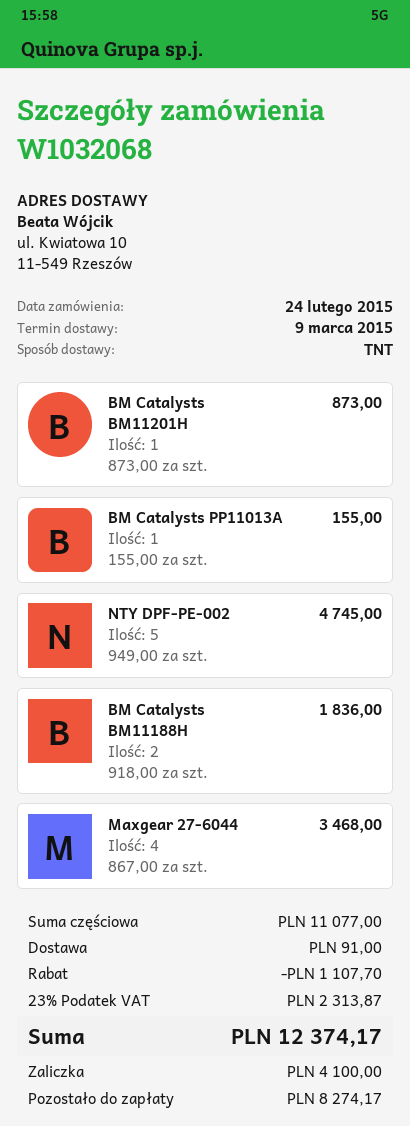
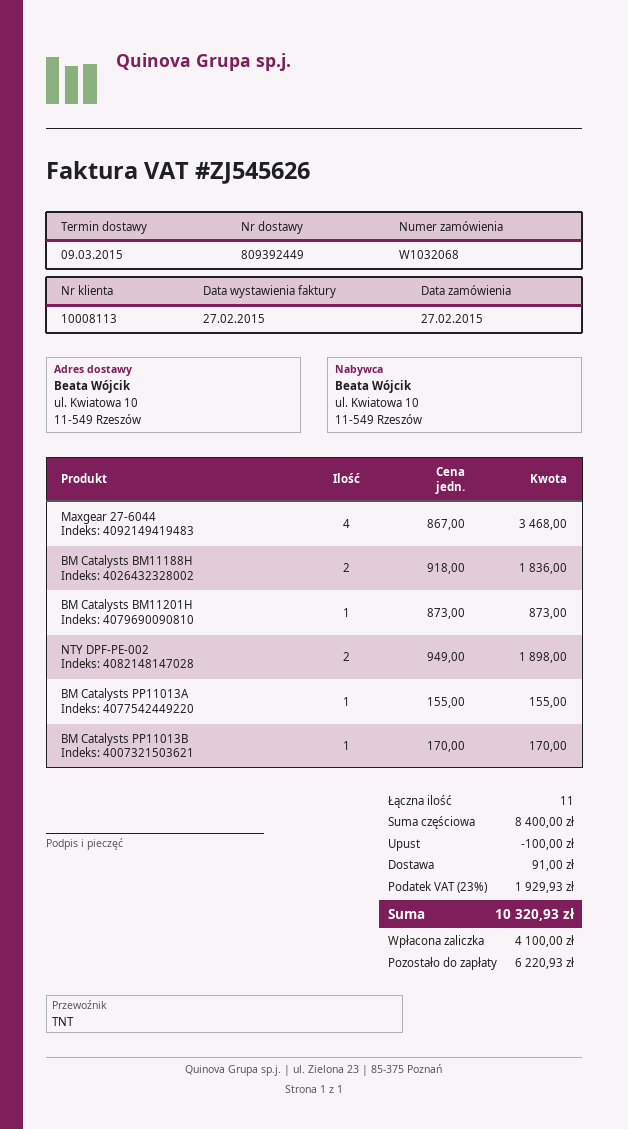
order date: 2015-02-24 -> 2015-02-27
NTY DPF-PE-002: 5 x 949.00 = 4745.00 -> 2 x 949.00 = 1898.00
BM Catalysts PP11013B: none -> 1 x 170.00 = 170.00
subtotal: 11077.00 -> 8400.00
discount: 1107.70 -> 100.00
tax: 23% = 2313.87 -> 23% = 1929.93
total: 12374.17 -> 10320.93
balance: 8274.17 -> 6220.93

